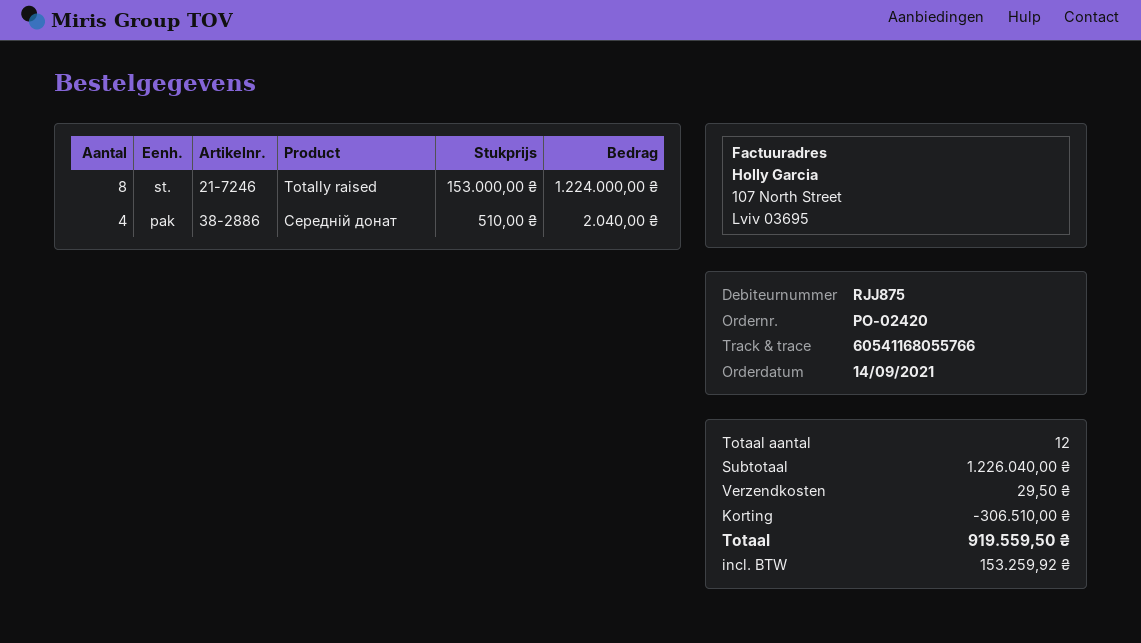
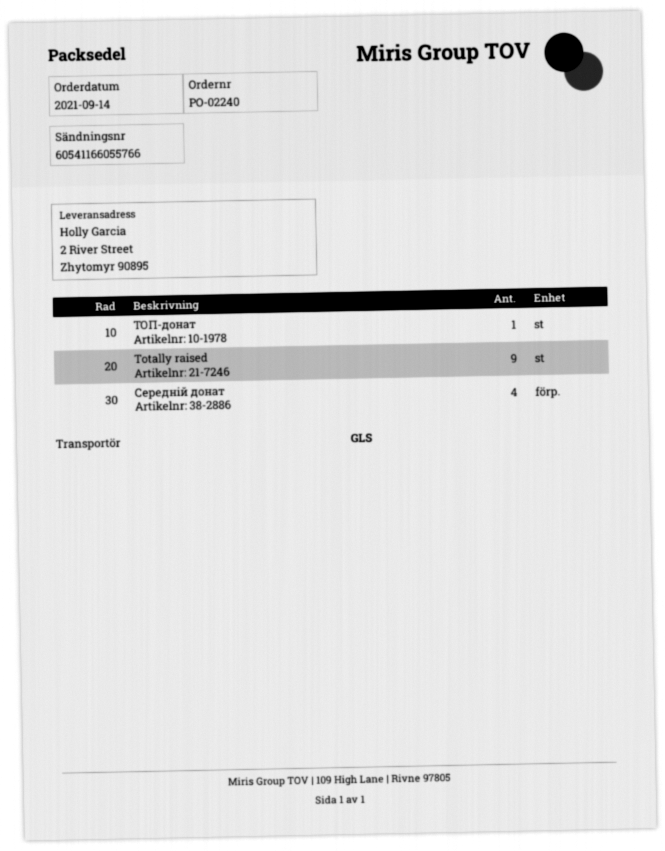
order number: PO-02420 -> PO-02240
tracking number: 60541168055766 -> 60541166055766
Totally raised: 8 -> 9
ТОП-донат: none -> 1

